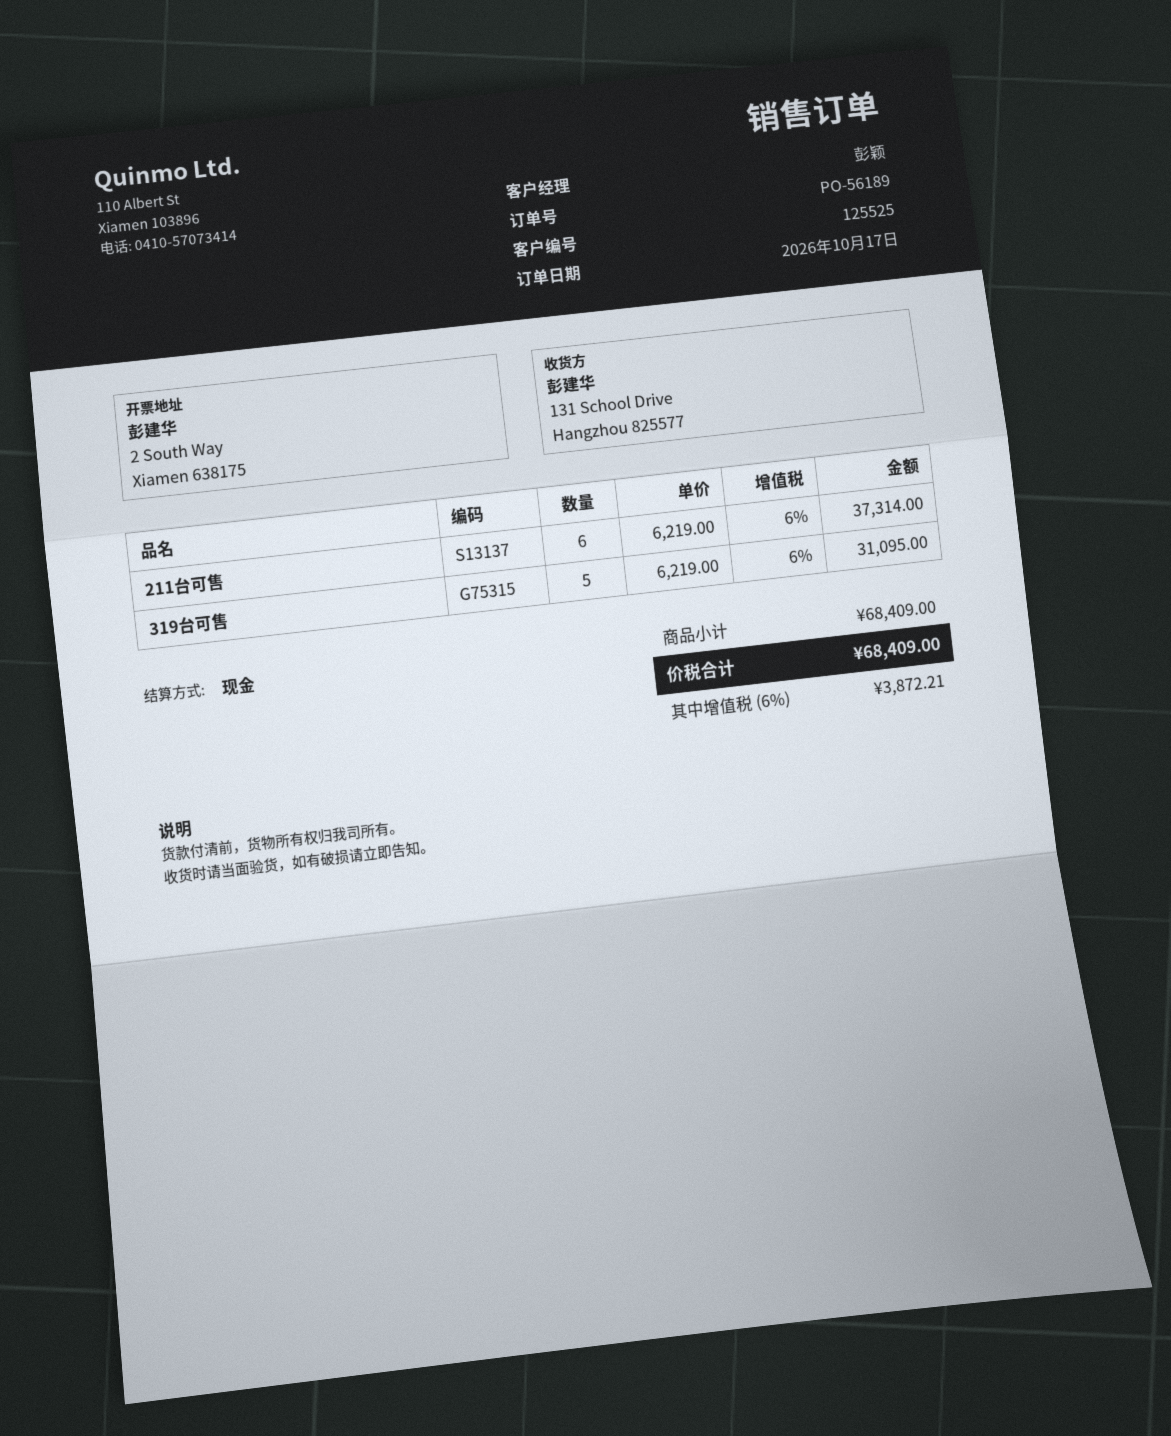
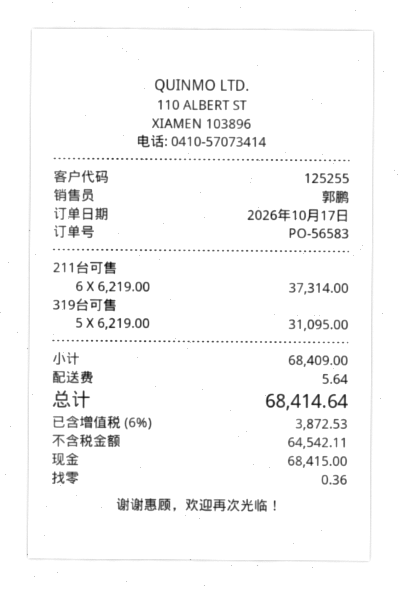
order number: PO-56189 -> PO-56583
customer number: 125525 -> 125255
sales rep: 彭颖 -> 郭鹏
shipping: none -> 5.64
tax: 6% = 3872.21 -> 6% = 3872.53
total: 68409.00 -> 68414.64

